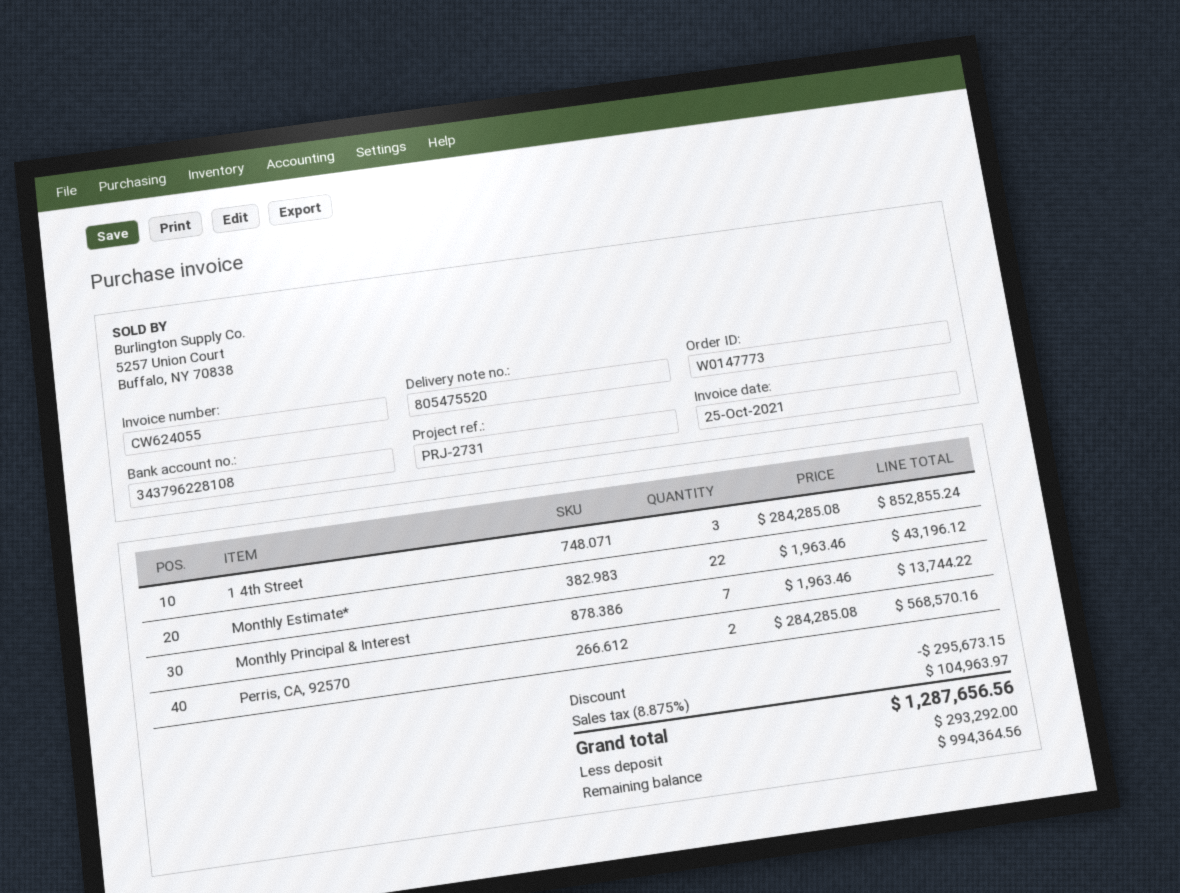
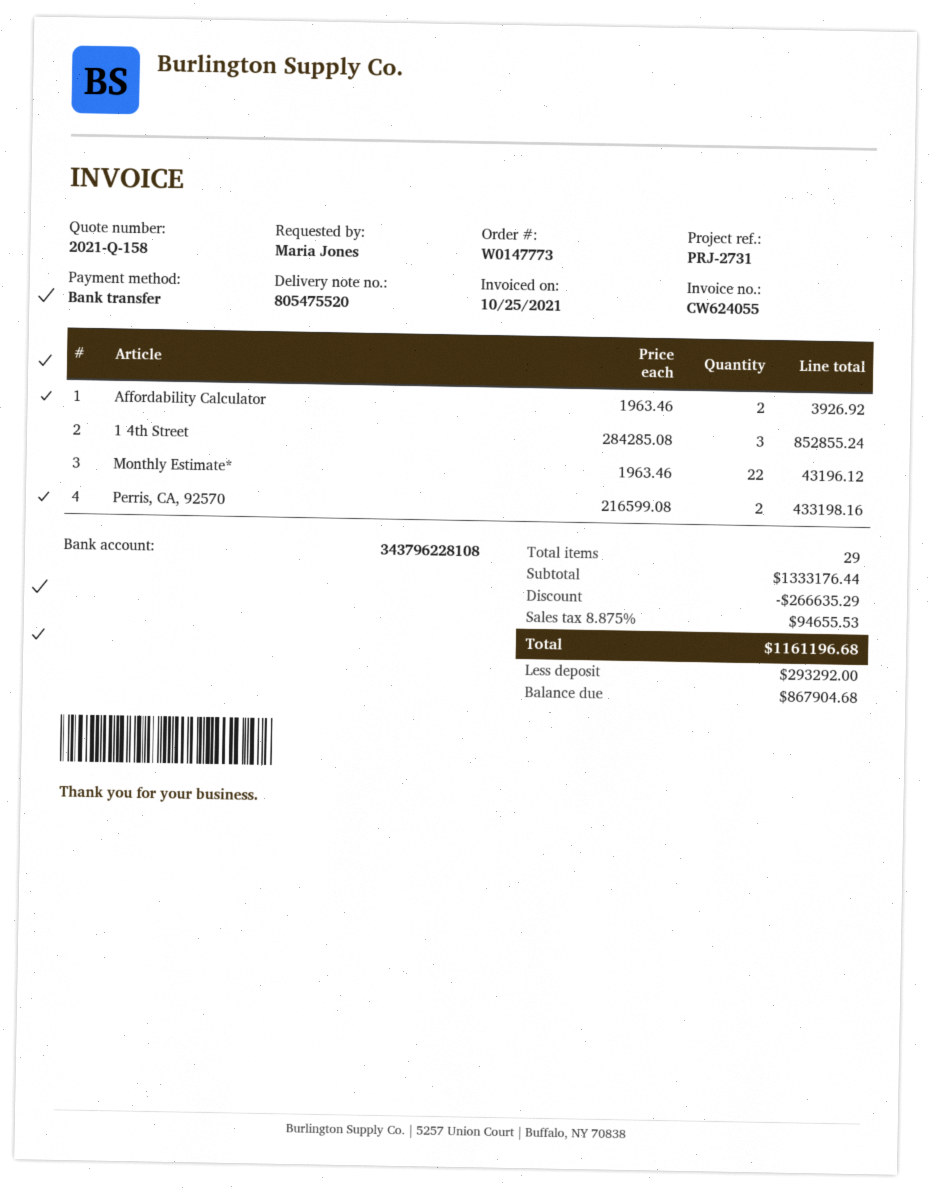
Monthly Principal & Interest: 7 x 1963.46 = 13744.22 -> none
Perris, CA, 92570: 2 x 284285.08 = 568570.16 -> 2 x 216599.08 = 433198.16
Affordability Calculator: none -> 2 x 1963.46 = 3926.92
discount: 295673.15 -> 266635.29
tax: 8.875% = 104963.97 -> 8.875% = 94655.53
total: 1287656.56 -> 1161196.68
balance: 994364.56 -> 867904.68

